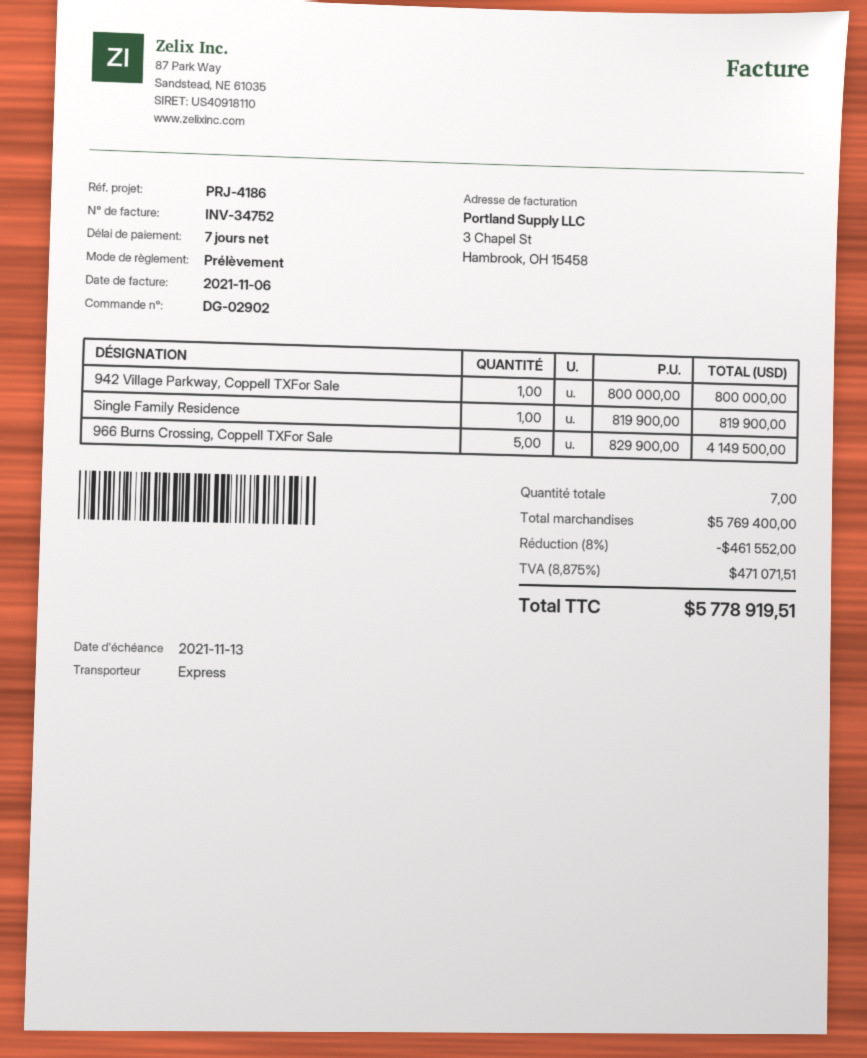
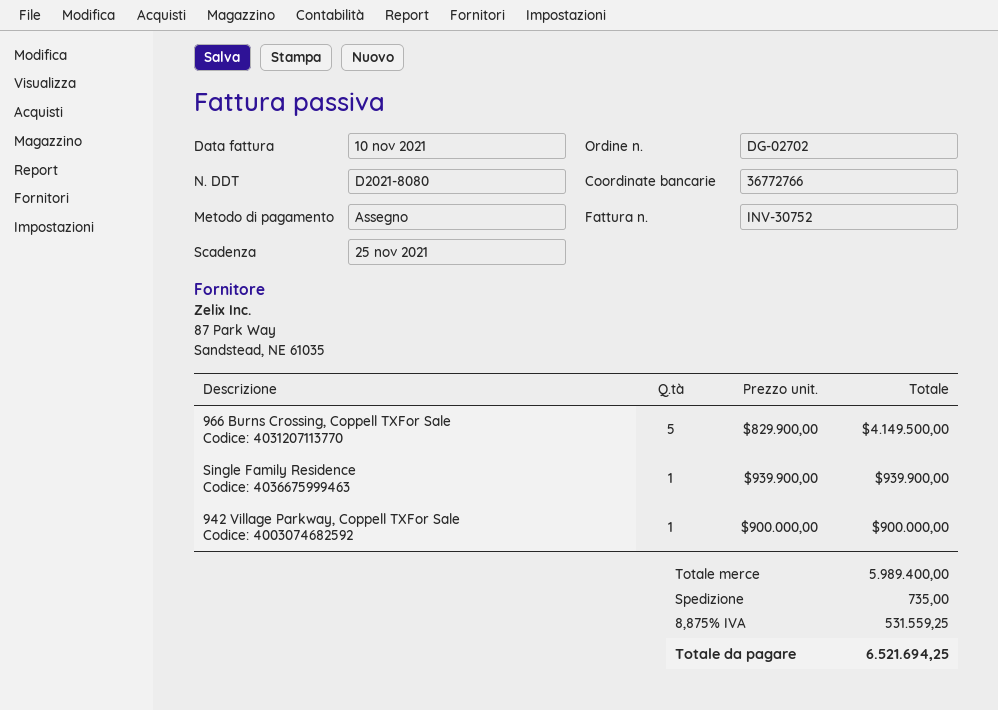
order number: DG-02902 -> DG-02702
invoice number: INV-34752 -> INV-30752
invoice date: 2021-11-06 -> 2021-11-10
due date: 2021-11-13 -> 2021-11-25
payment method: direct debit -> cheque
942 Village Parkway, Coppell TXFor Sale: 1 x 800000.00 = 800000.00 -> 1 x 900000.00 = 900000.00
Single Family Residence: 1 x 819900.00 = 819900.00 -> 1 x 939900.00 = 939900.00
subtotal: 5769400.00 -> 5989400.00
discount: 8% = 461552.00 -> none
shipping: none -> 735.00
tax: 8.875% = 471071.51 -> 8.875% = 531559.25
total: 5778919.51 -> 6521694.25

